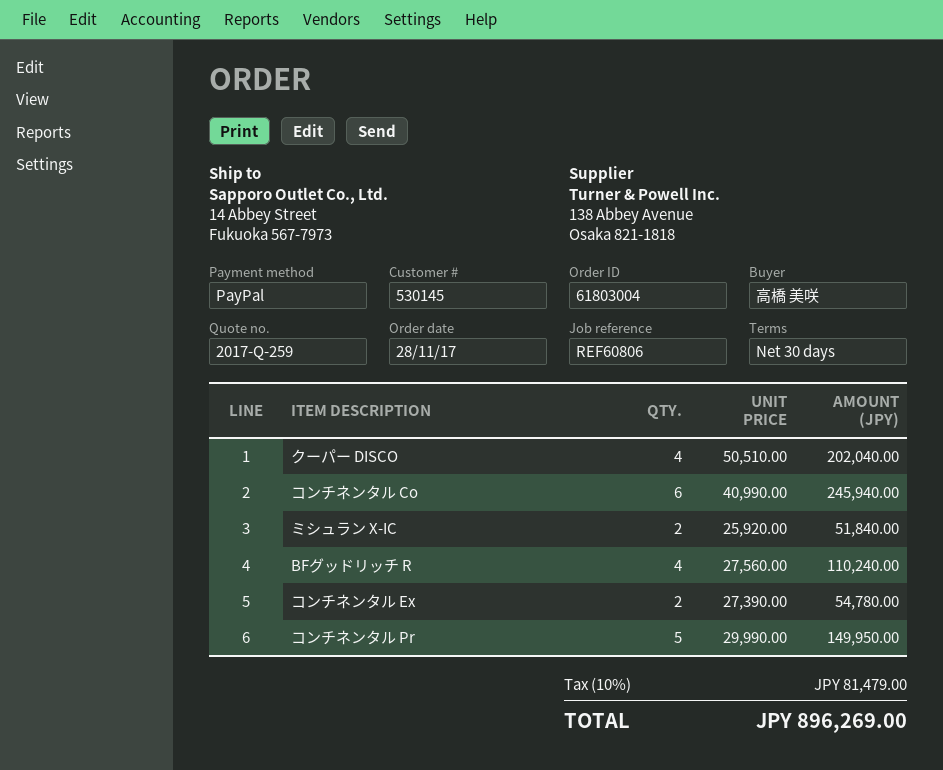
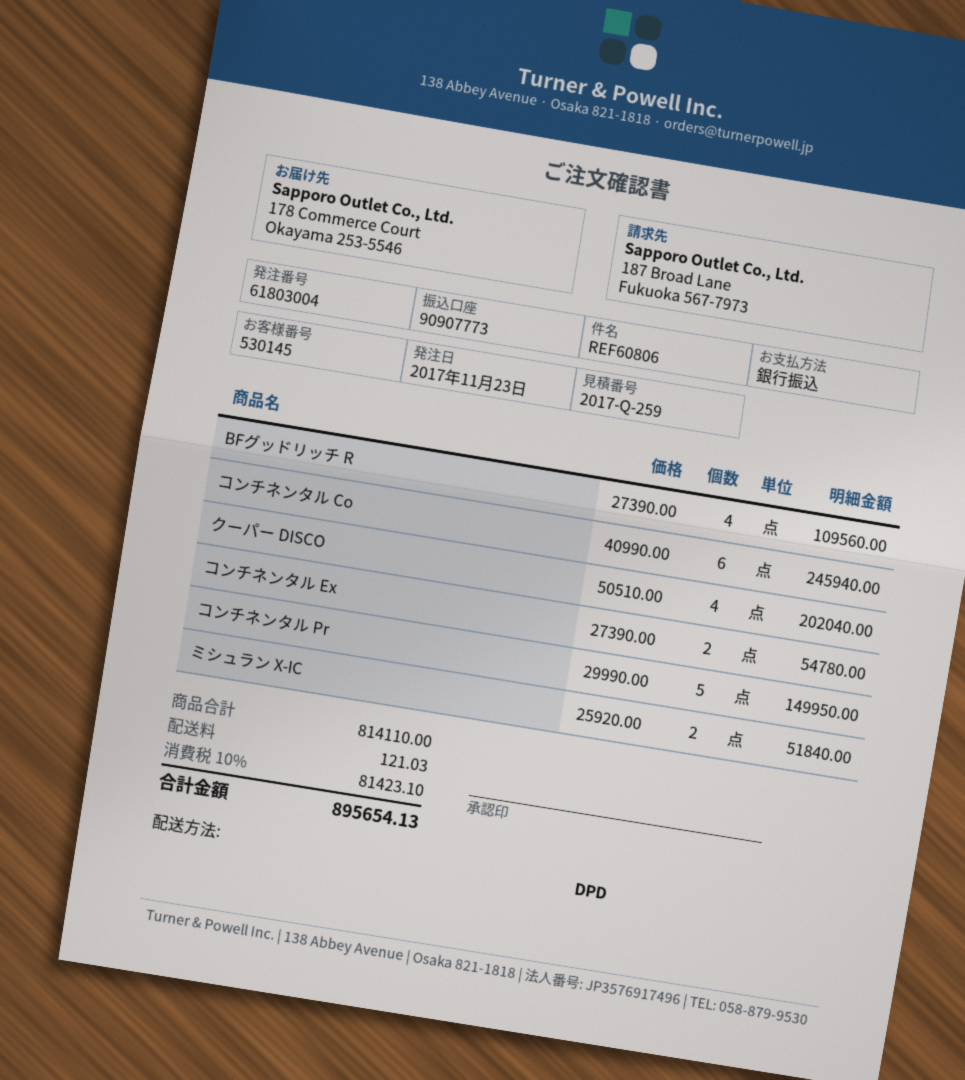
order date: 2017-11-28 -> 2017-11-23
payment method: PayPal -> bank transfer
ship to: 14 Abbey Street, Fukuoka 567-7973 -> 178 Commerce Court, Okayama 253-5546
BFグッドリッチ R: 4 x 27560.00 = 110240.00 -> 4 x 27390.00 = 109560.00
shipping: none -> 121.03
tax: 10% = 81479.00 -> 10% = 81423.10
total: 896269.00 -> 895654.13

